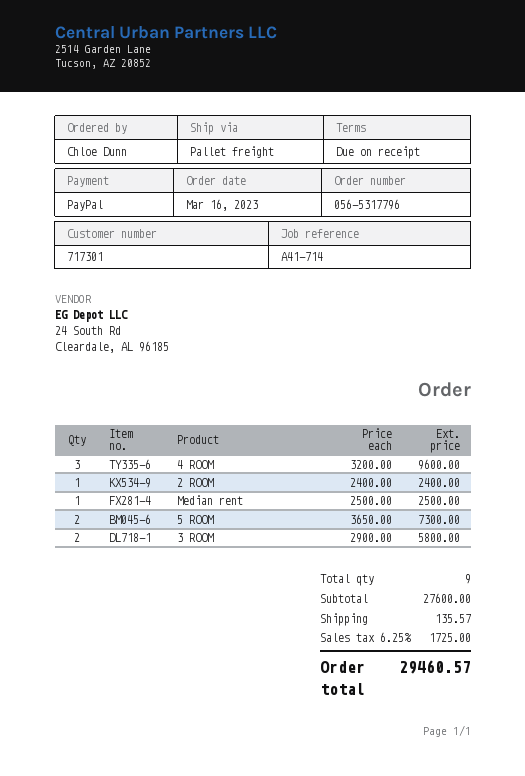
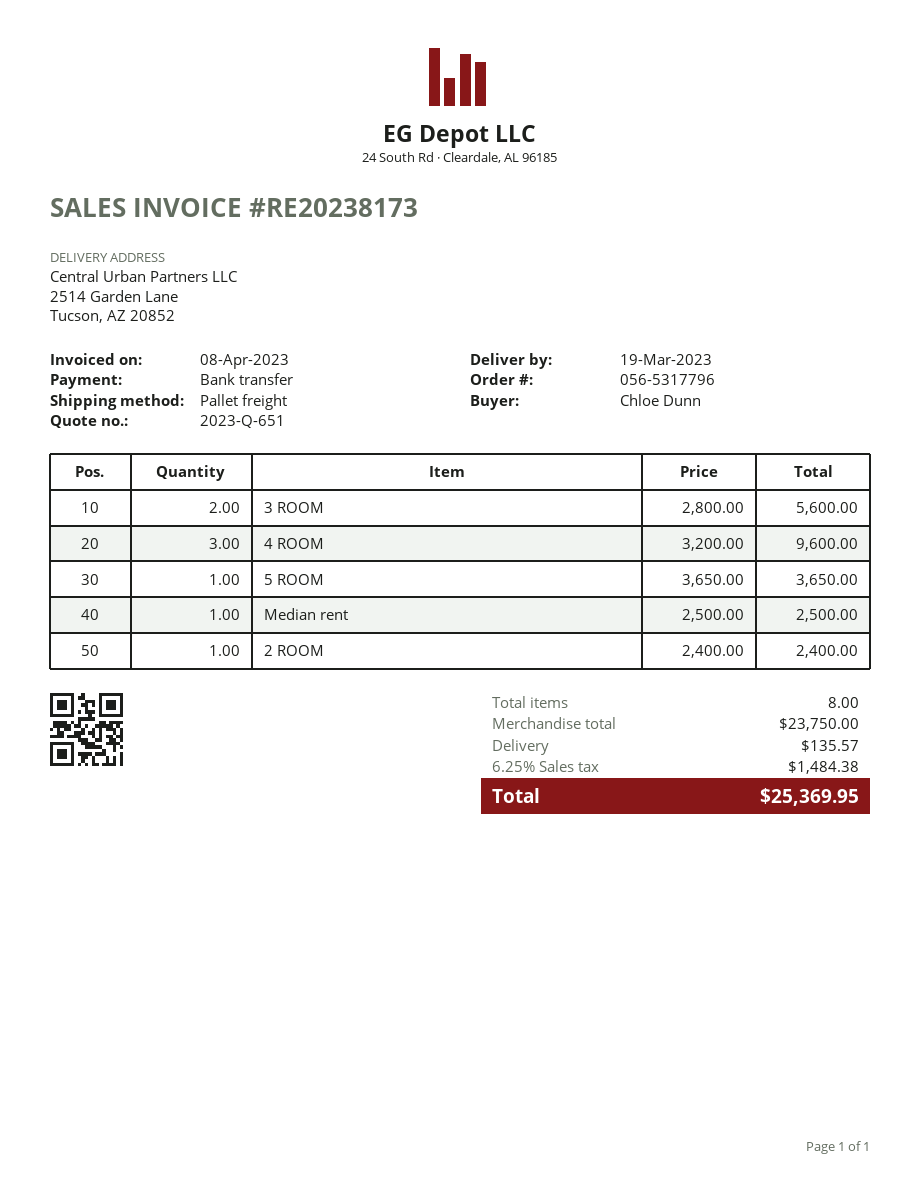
payment method: PayPal -> bank transfer
5 ROOM: 2 x 3650.00 = 7300.00 -> 1 x 3650.00 = 3650.00
3 ROOM: 2 x 2900.00 = 5800.00 -> 2 x 2800.00 = 5600.00
total quantity: 9 -> 8
subtotal: 27600.00 -> 23750.00
tax: 6.25% = 1725.00 -> 6.25% = 1484.38
total: 29460.57 -> 25369.95

